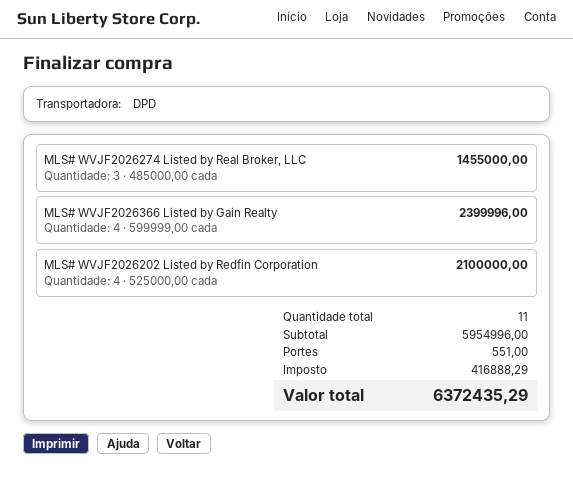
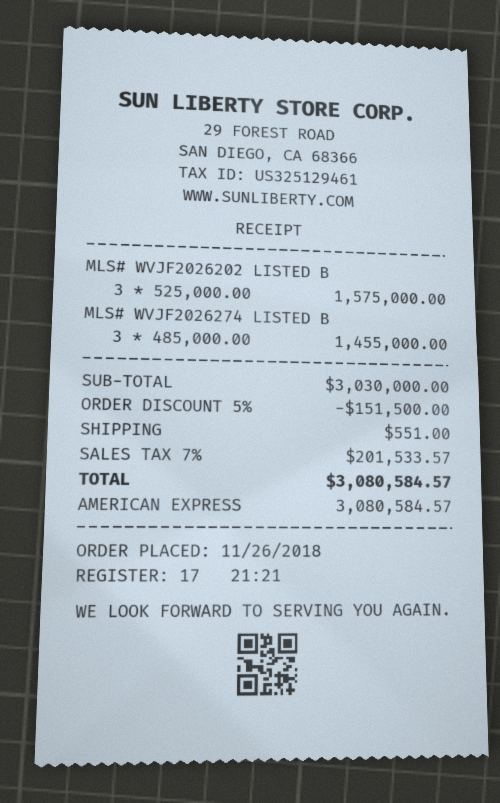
MLS# WVJF2026366 Listed by Gain Realty: 4 x 599999.00 = 2399996.00 -> none
MLS# WVJF2026202 Listed by Redfin Corporation: 4 x 525000.00 = 2100000.00 -> 3 x 525000.00 = 1575000.00
subtotal: 5954996.00 -> 3030000.00
discount: none -> 5% = 151500.00
tax: 416888.29 -> 201533.57
total: 6372435.29 -> 3080584.57

